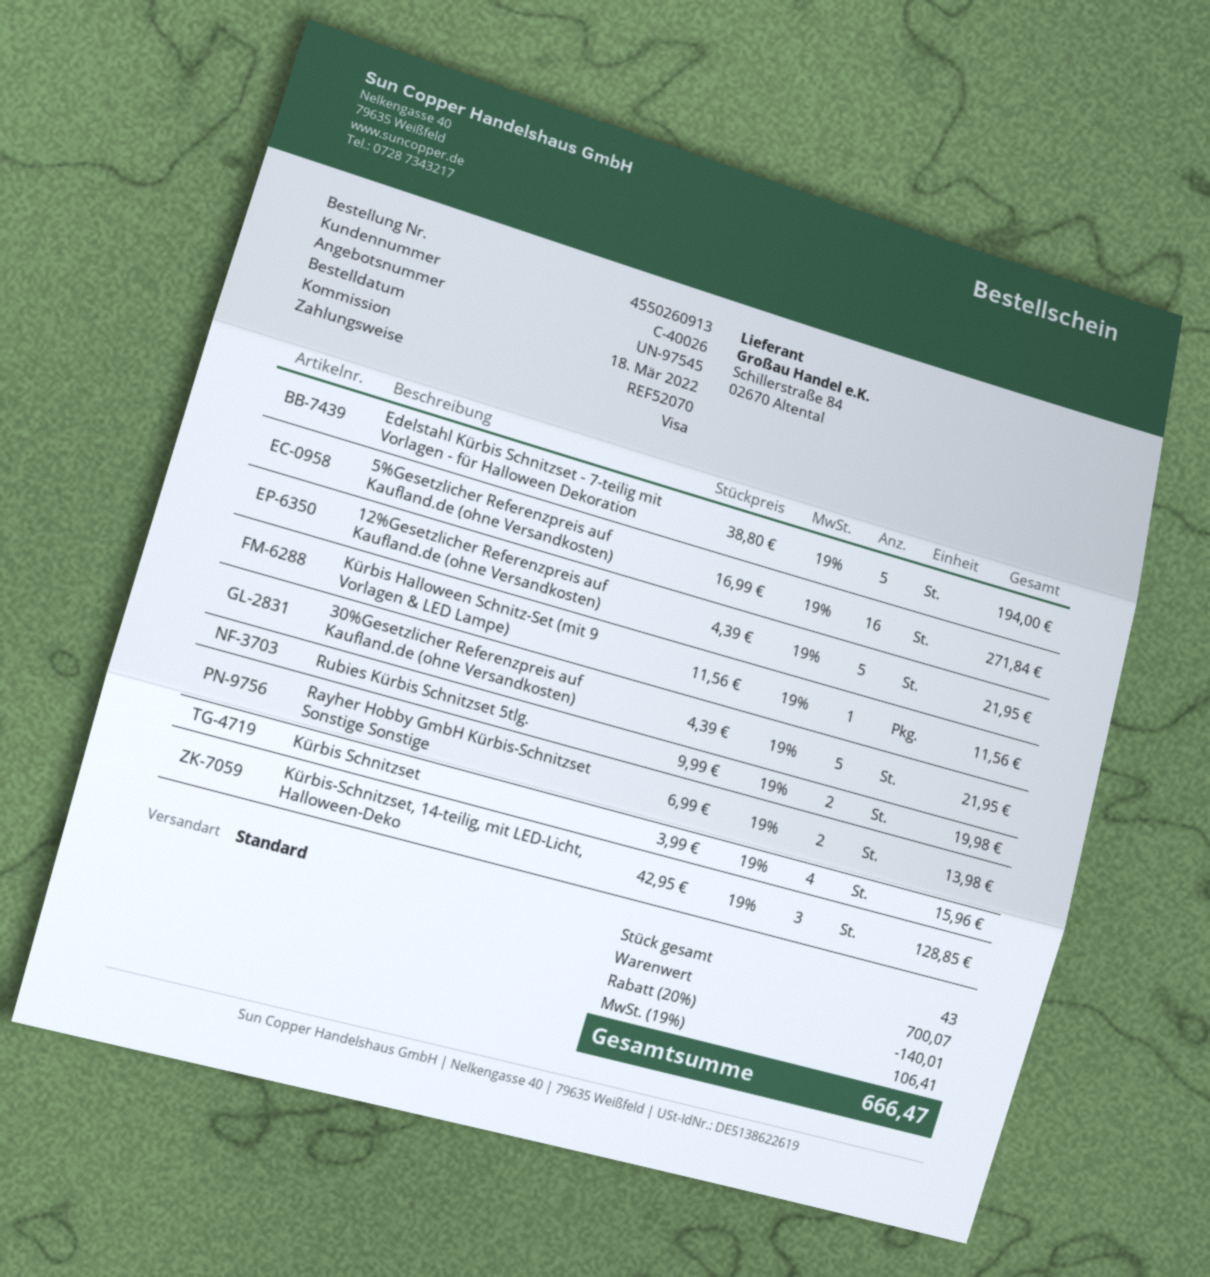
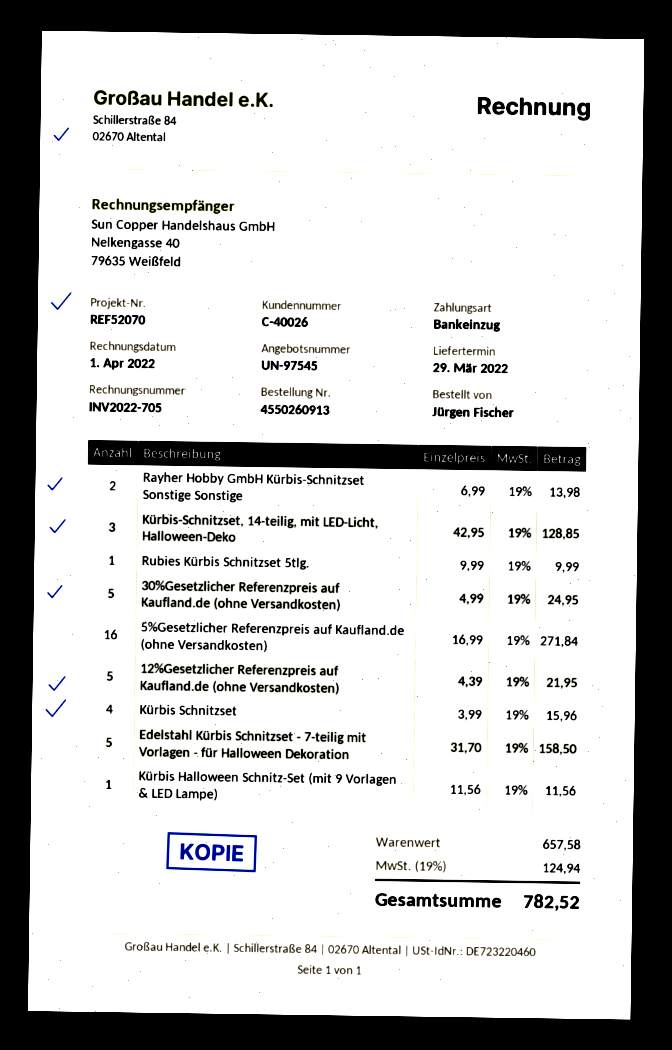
payment method: Visa -> direct debit
Edelstahl Kürbis Schnitzset - 7-teilig mit Vorlagen - für Halloween Dekoration: 5 x 38.80 = 194.00 -> 5 x 31.70 = 158.50
30%Gesetzlicher Referenzpreis auf Kaufland.de (ohne Versandkosten): 5 x 4.39 = 21.95 -> 5 x 4.99 = 24.95
Rubies Kürbis Schnitzset 5tlg.: 2 x 9.99 = 19.98 -> 1 x 9.99 = 9.99
subtotal: 700.07 -> 657.58
discount: 20% = 140.01 -> none
tax: 19% = 106.41 -> 19% = 124.94
total: 666.47 -> 782.52

